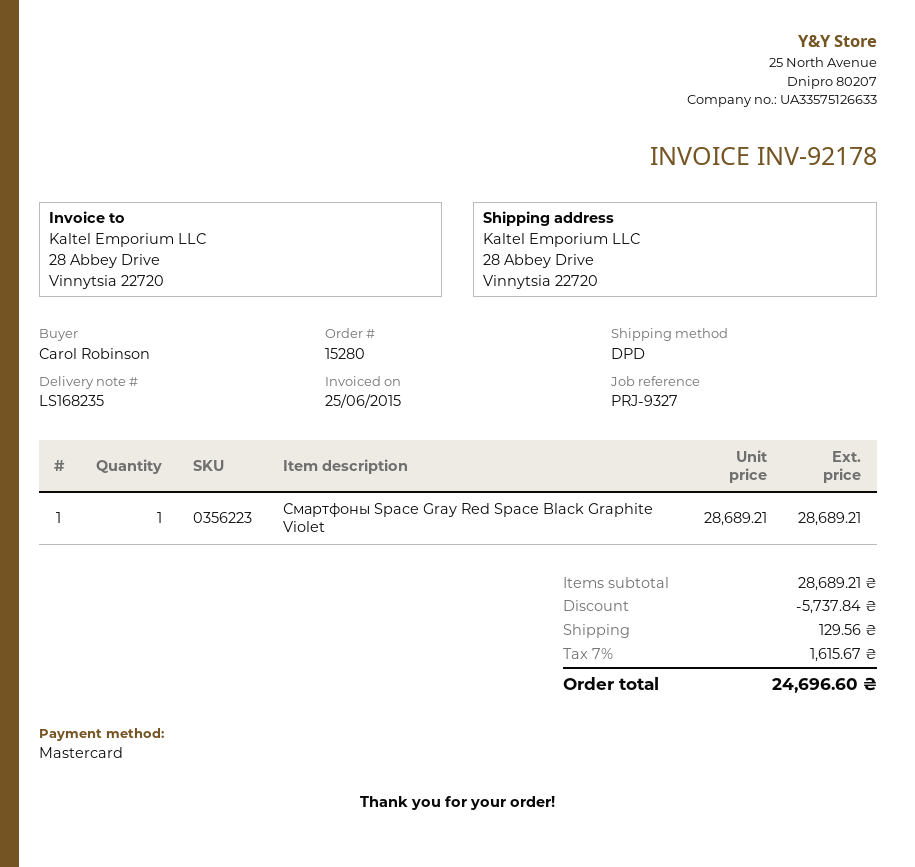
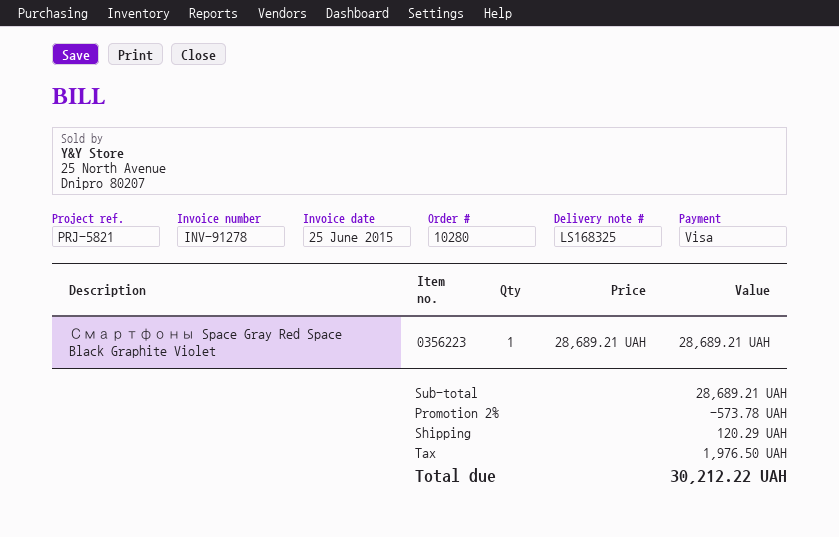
order number: 15280 -> 10280
delivery note number: LS168235 -> LS168325
invoice number: INV-92178 -> INV-91278
reference: PRJ-9327 -> PRJ-5821
payment method: Mastercard -> Visa
discount: 5737.84 -> 573.78
shipping: 129.56 -> 120.29
tax: 1615.67 -> 1976.50
total: 24696.60 -> 30212.22

